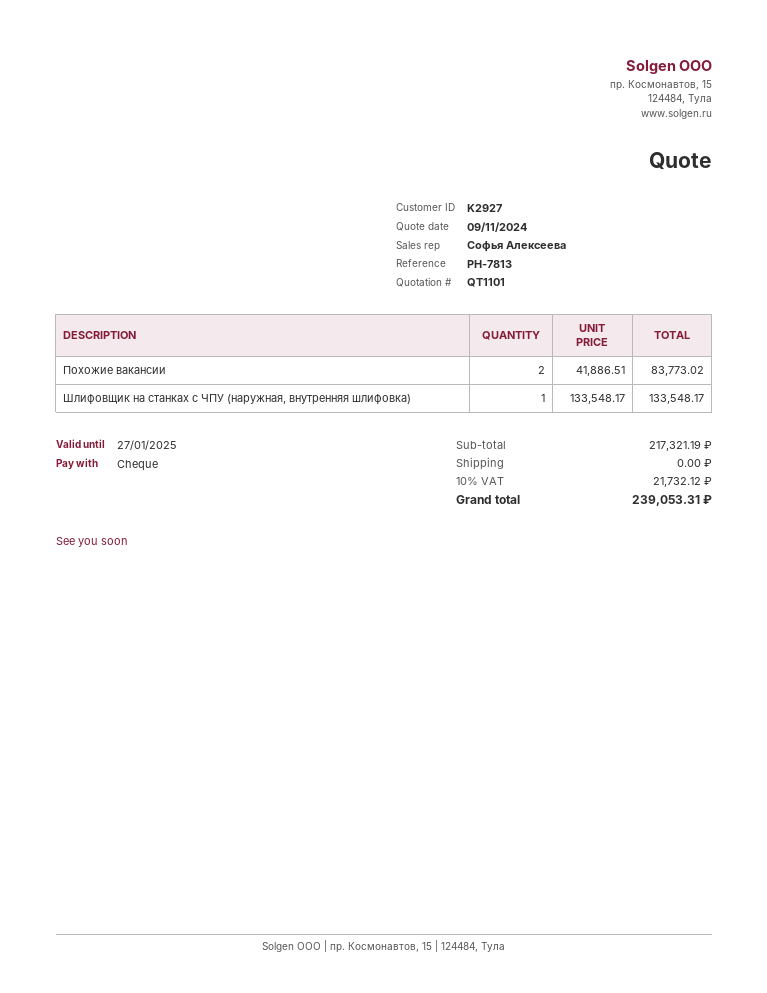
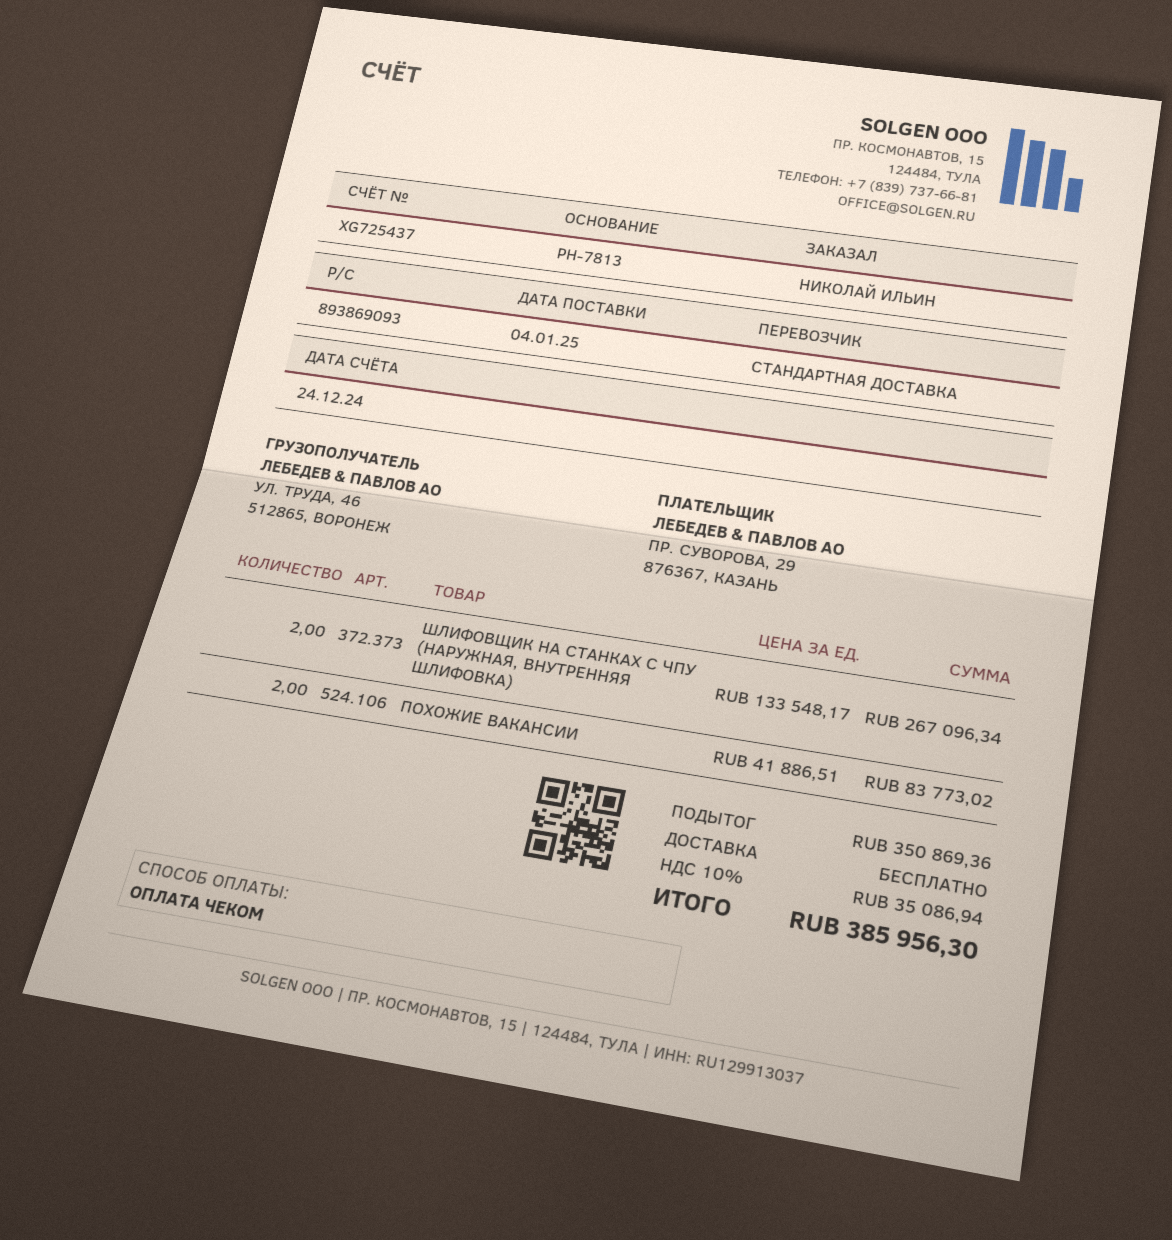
Шлифовщик на станках с ЧПУ (наружная, внутренняя шлифовка): 1 x 133548.17 = 133548.17 -> 2 x 133548.17 = 267096.34
subtotal: 217321.19 -> 350869.36
tax: 10% = 21732.12 -> 10% = 35086.94
total: 239053.31 -> 385956.30

